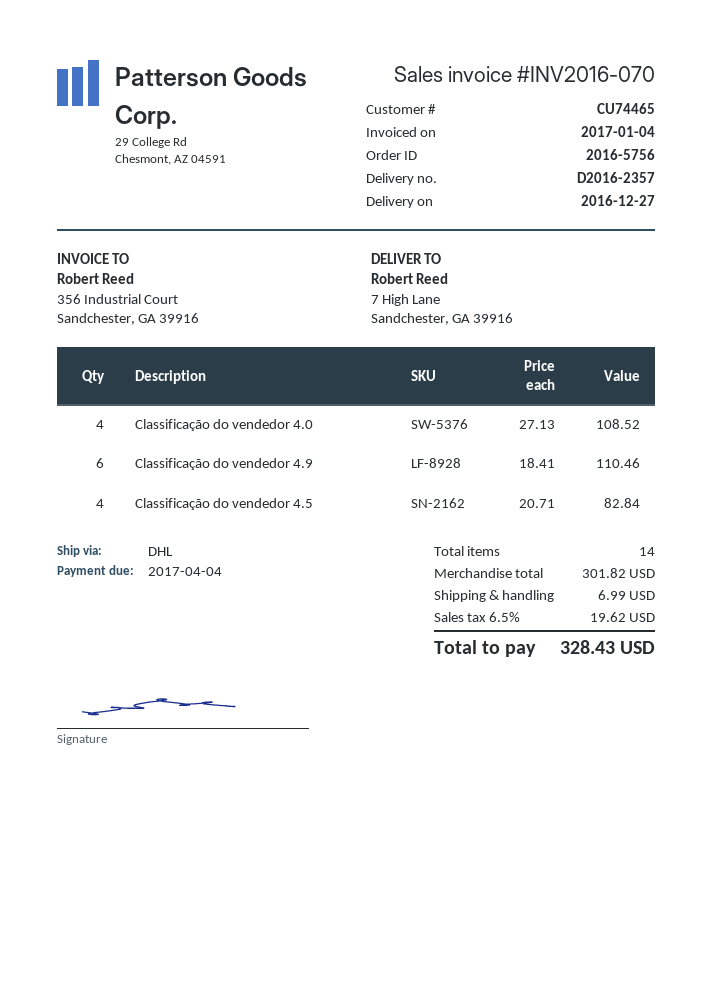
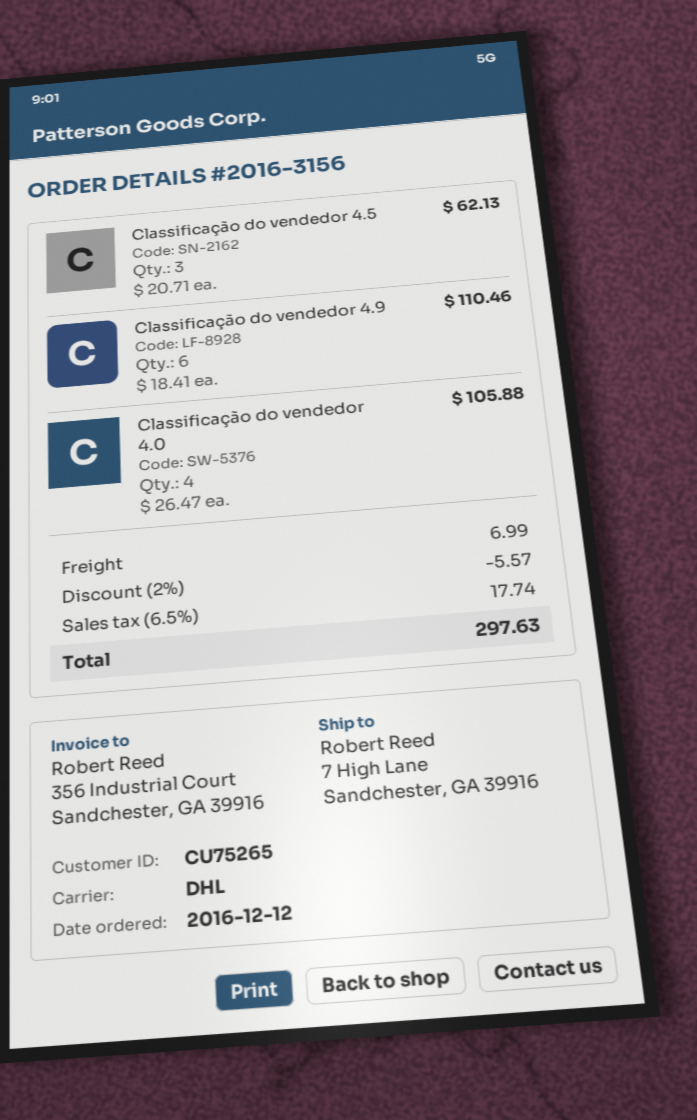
order number: 2016-5756 -> 2016-3156
customer number: CU74465 -> CU75265
Classificação do vendedor 4.0: 4 x 27.13 = 108.52 -> 4 x 26.47 = 105.88
Classificação do vendedor 4.5: 4 x 20.71 = 82.84 -> 3 x 20.71 = 62.13
discount: none -> 2% = 5.57
tax: 6.5% = 19.62 -> 6.5% = 17.74
total: 328.43 -> 297.63

